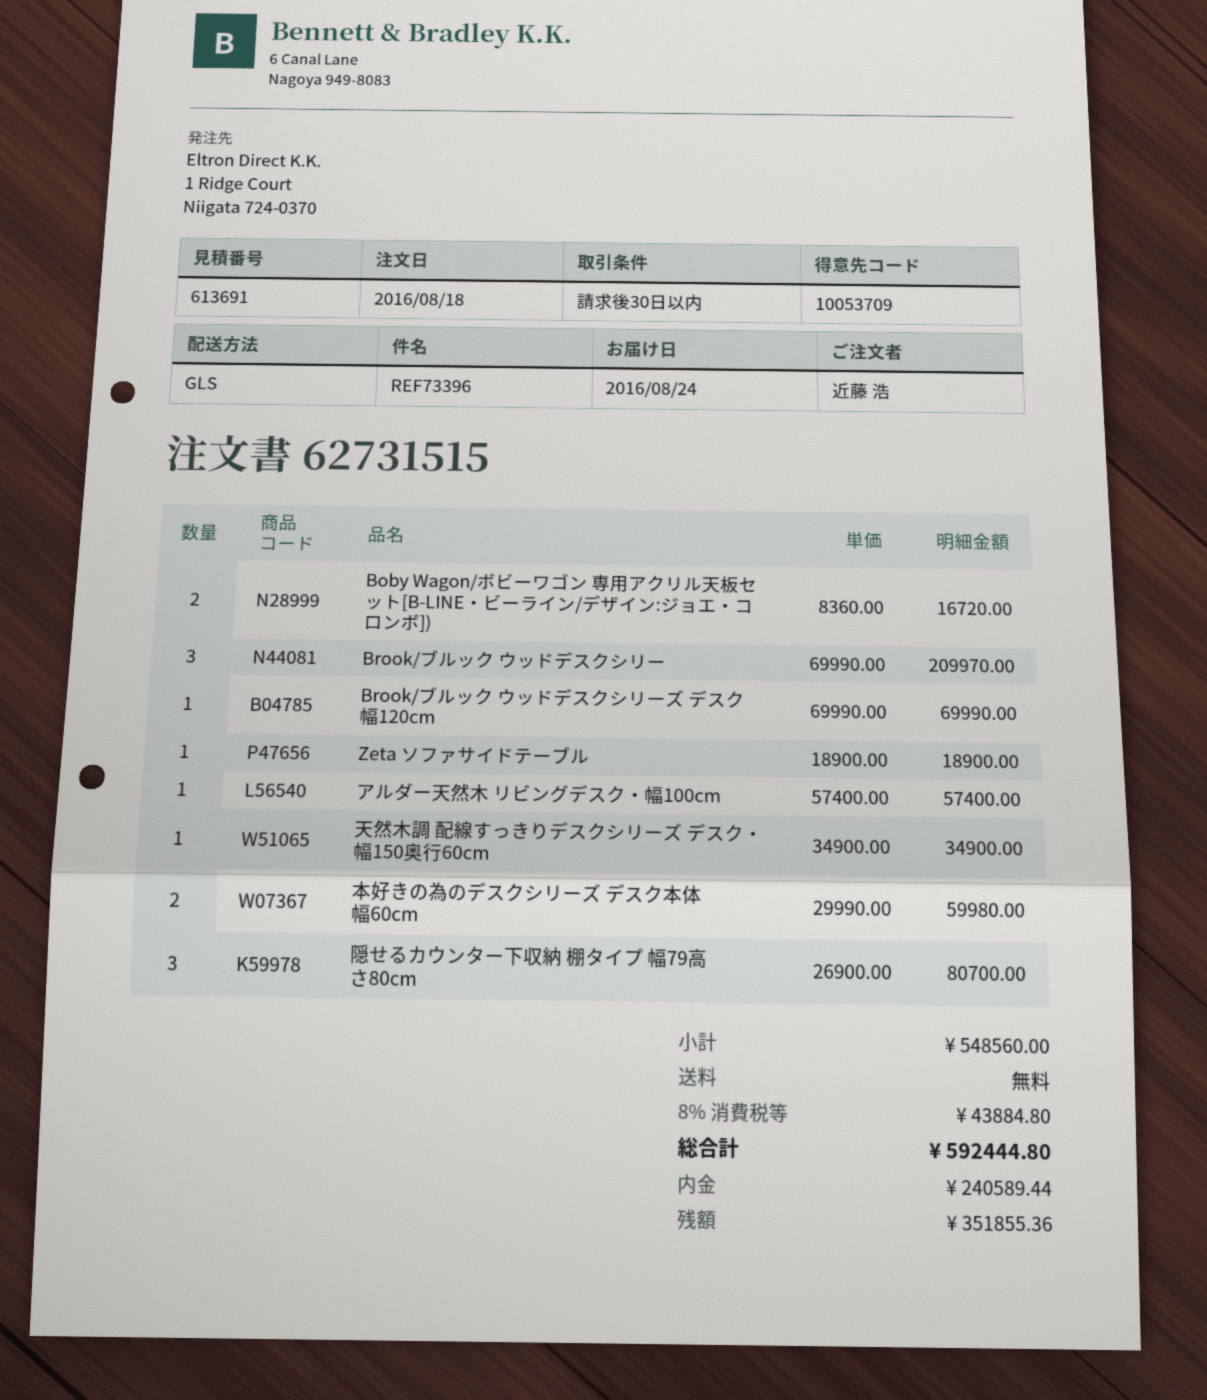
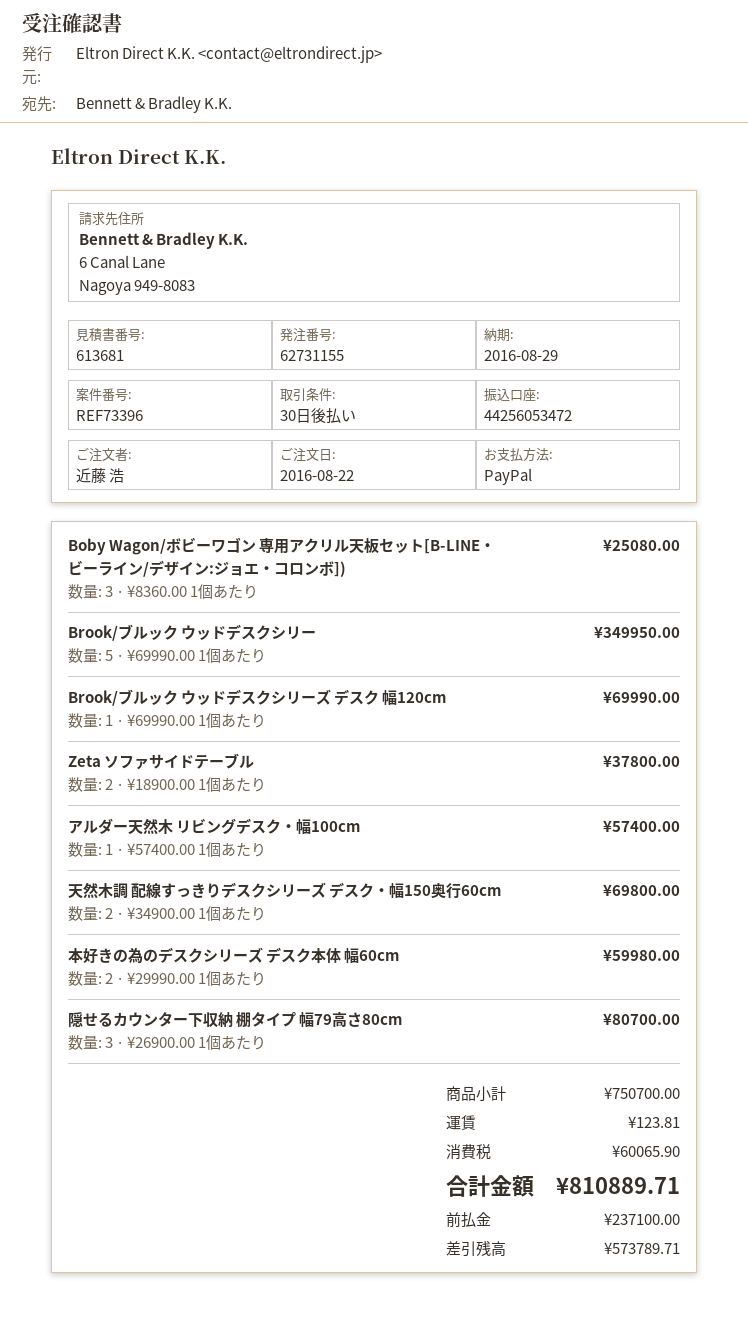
quote number: 613691 -> 613681
order number: 62731515 -> 62731155
order date: 2016-08-18 -> 2016-08-22
delivery date: 2016-08-24 -> 2016-08-29
Boby Wagon/ボビーワゴン 専用アクリル天板セット[B-LINE・ビーライン/デザイン:ジョエ・コロンボ]): 2 x 8360.00 = 16720.00 -> 3 x 8360.00 = 25080.00
Brook/ブルック ウッドデスクシリー: 3 x 69990.00 = 209970.00 -> 5 x 69990.00 = 349950.00
Zeta ソファサイドテーブル: 1 x 18900.00 = 18900.00 -> 2 x 18900.00 = 37800.00
天然木調 配線すっきりデスクシリーズ デスク・幅150奥行60cm: 1 x 34900.00 = 34900.00 -> 2 x 34900.00 = 69800.00
subtotal: 548560.00 -> 750700.00
shipping: 0.00 -> 123.81
tax: 43884.80 -> 60065.90
total: 592444.80 -> 810889.71
deposit: 240589.44 -> 237100.00
balance: 351855.36 -> 573789.71

